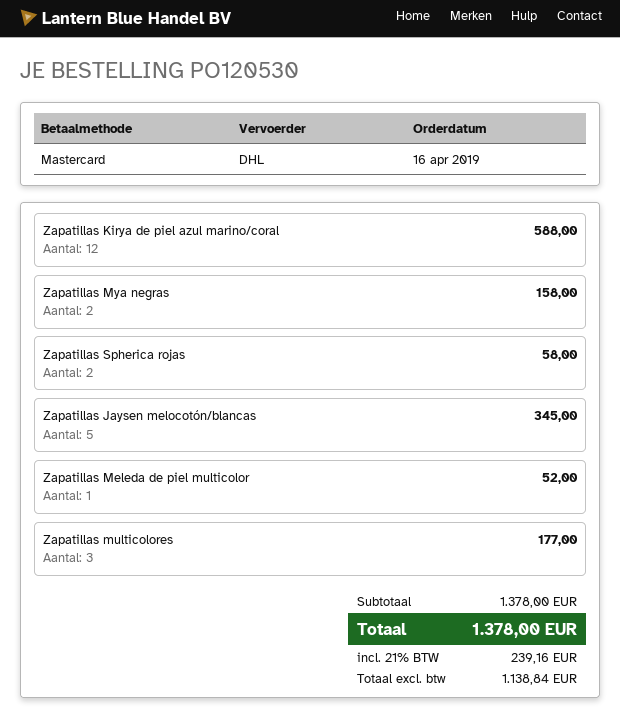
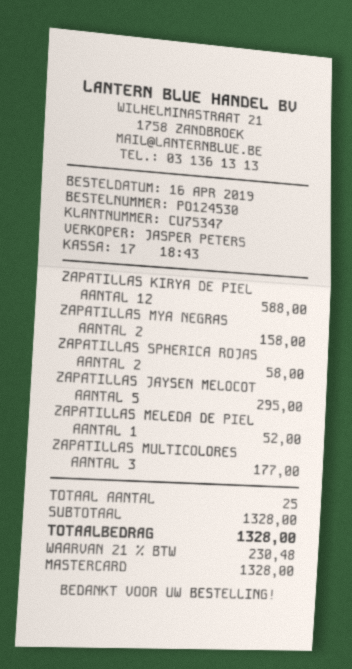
order number: PO120530 -> PO124530
Zapatillas Jaysen melocotón/blancas: 5 for 345.00 -> 5 for 295.00
subtotal: 1378.00 -> 1328.00
tax: 21% = 239.16 -> 21% = 230.48
total: 1378.00 -> 1328.00

